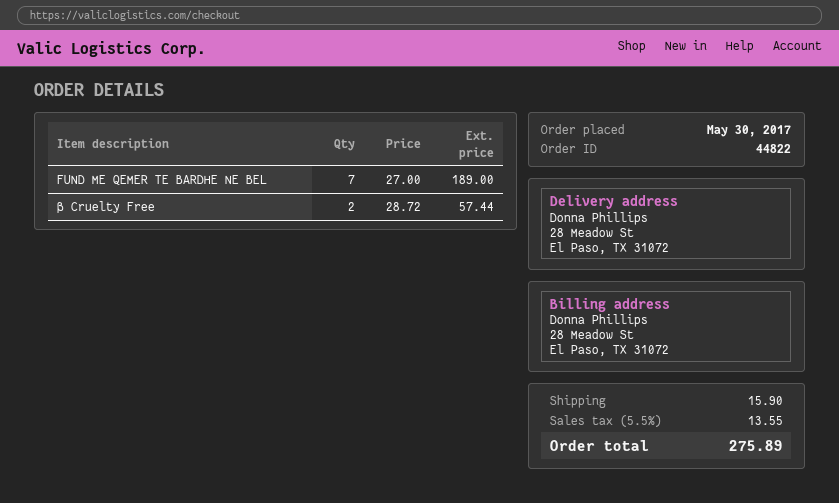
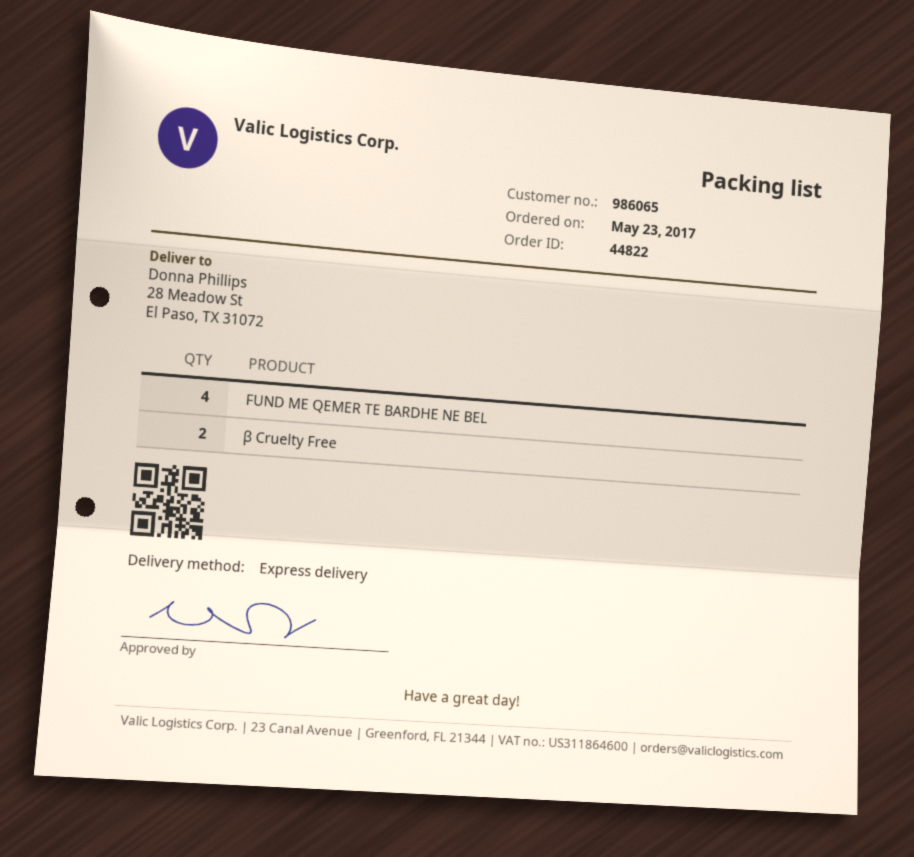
order date: 2017-05-30 -> 2017-05-23
FUND ME QEMER TE BARDHE NE BEL: 7 -> 4

